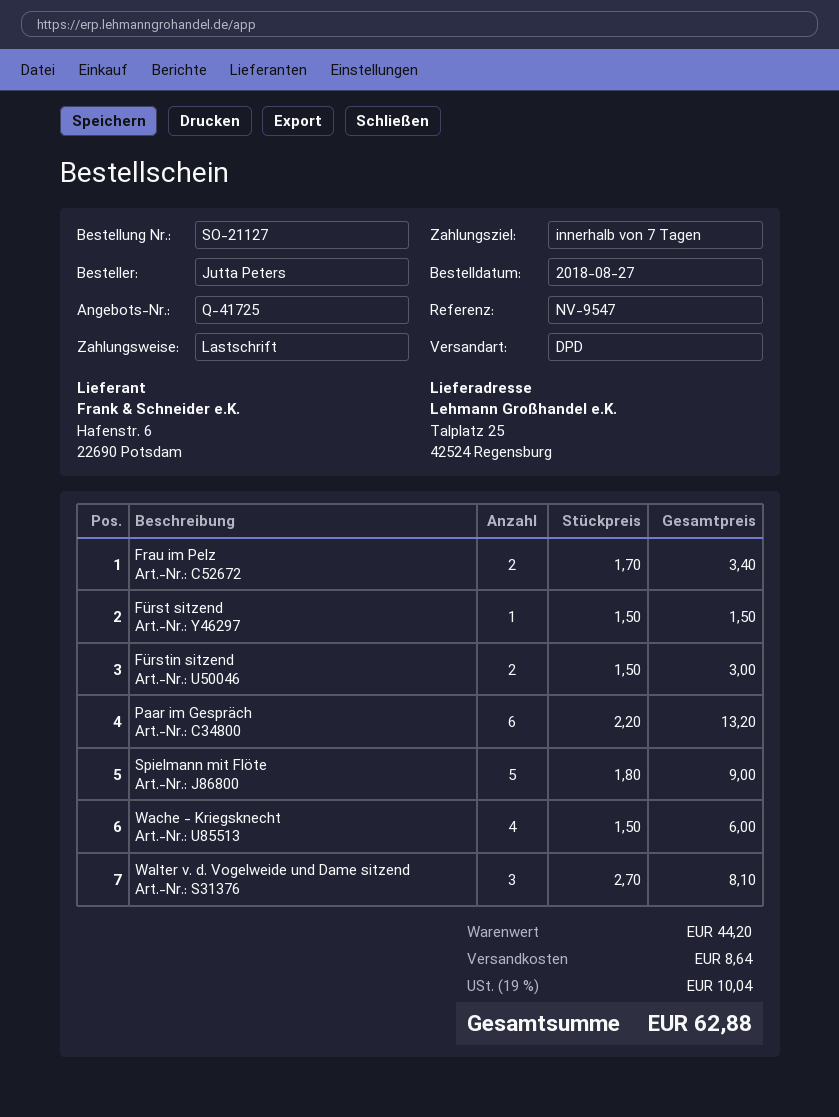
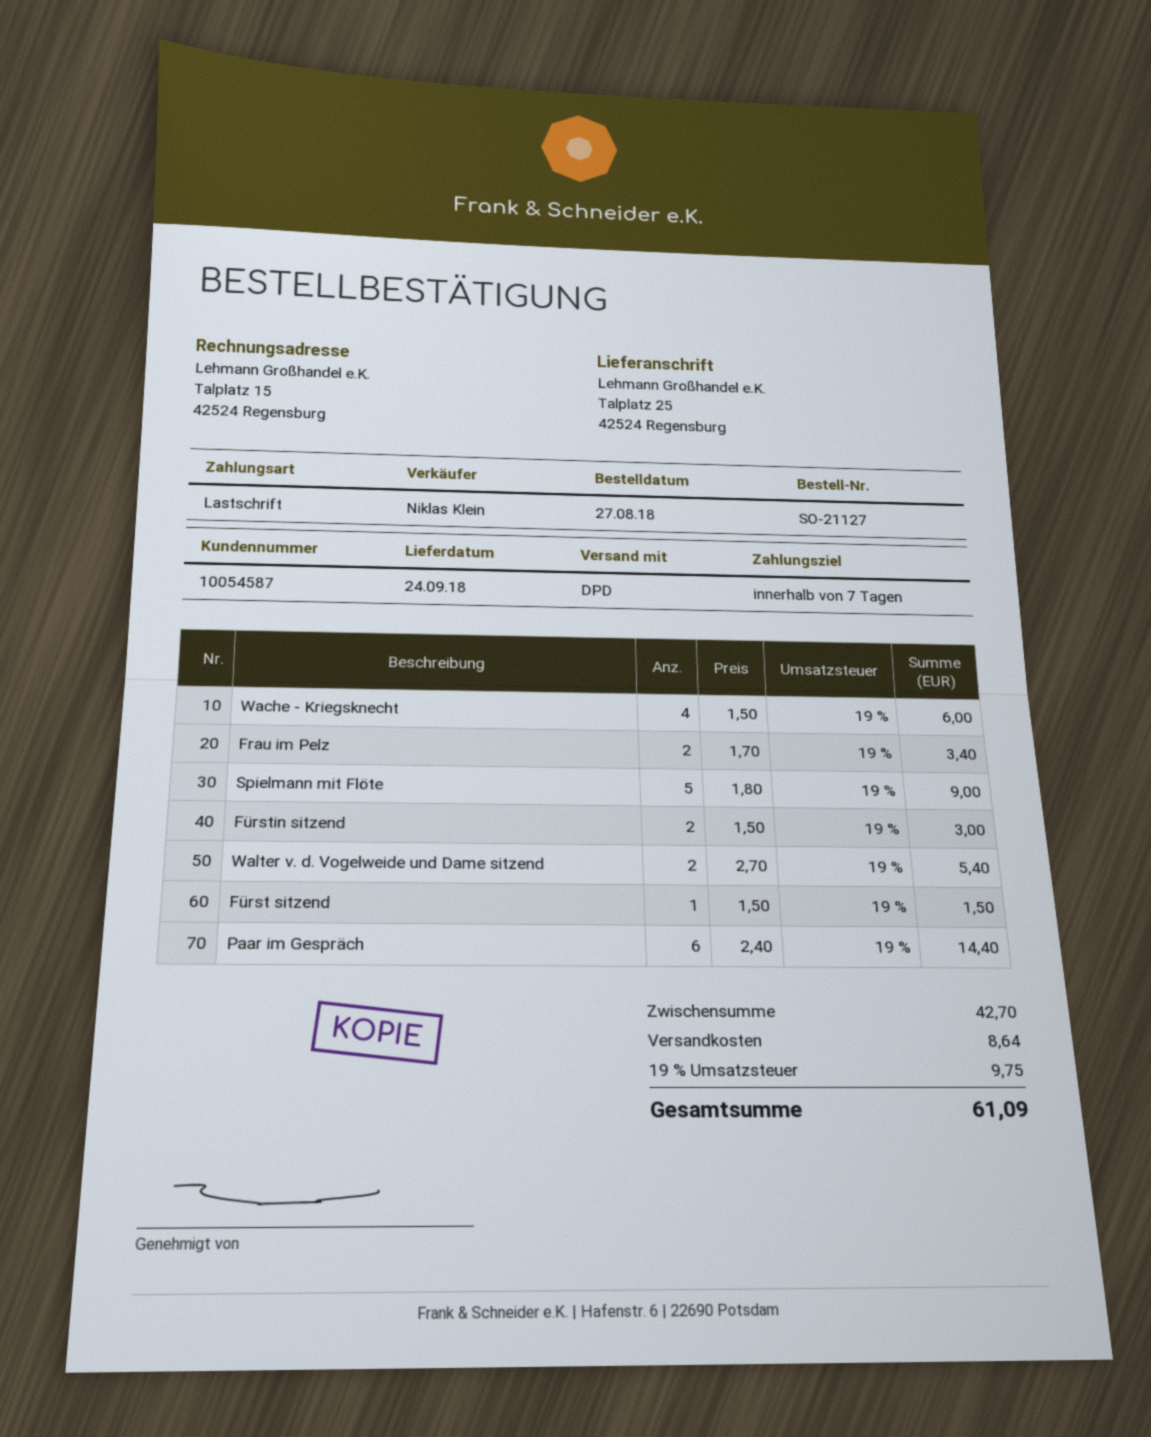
Paar im Gespräch: 6 x 2.20 = 13.20 -> 6 x 2.40 = 14.40
Walter v. d. Vogelweide und Dame sitzend: 3 x 2.70 = 8.10 -> 2 x 2.70 = 5.40
subtotal: 44.20 -> 42.70
tax: 19% = 10.04 -> 19% = 9.75
total: 62.88 -> 61.09

